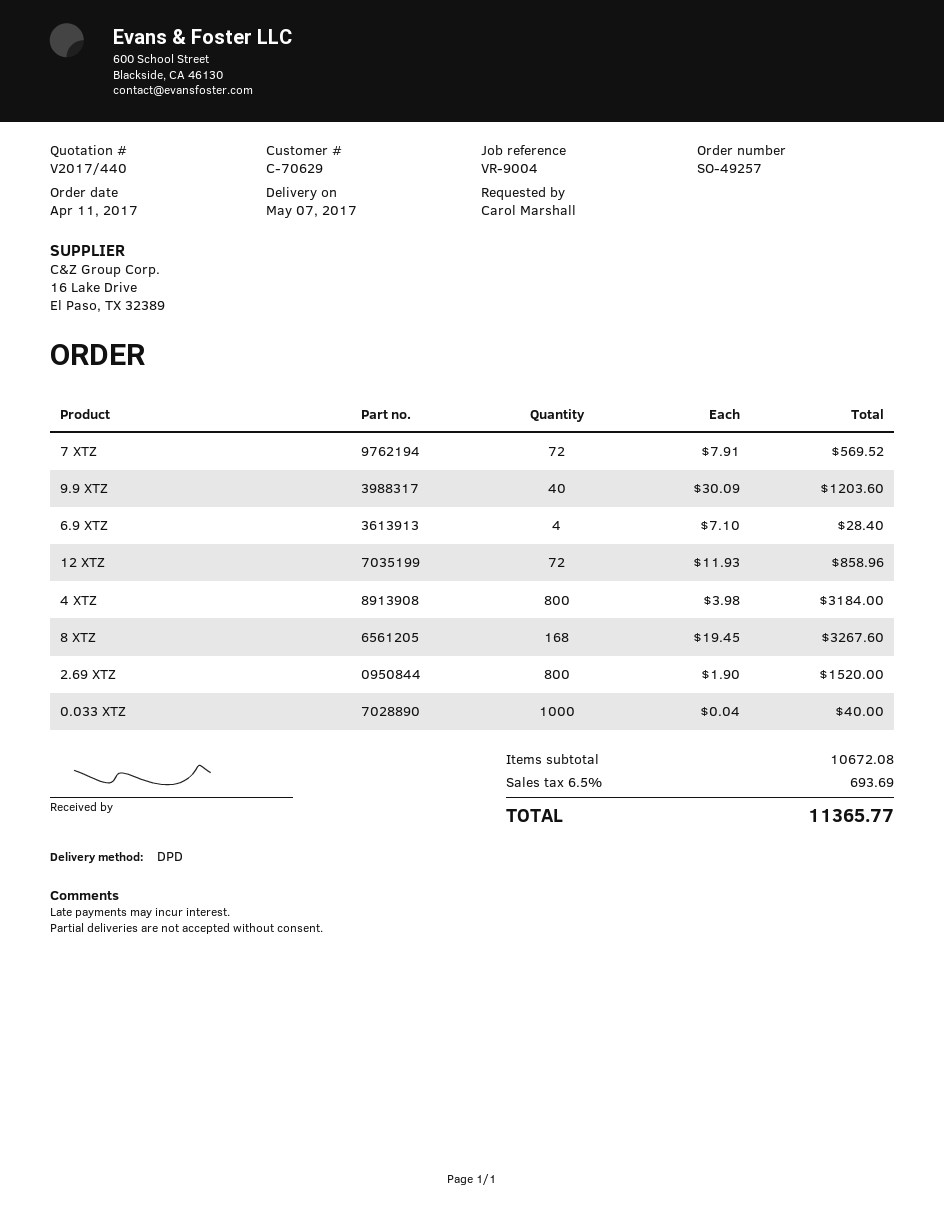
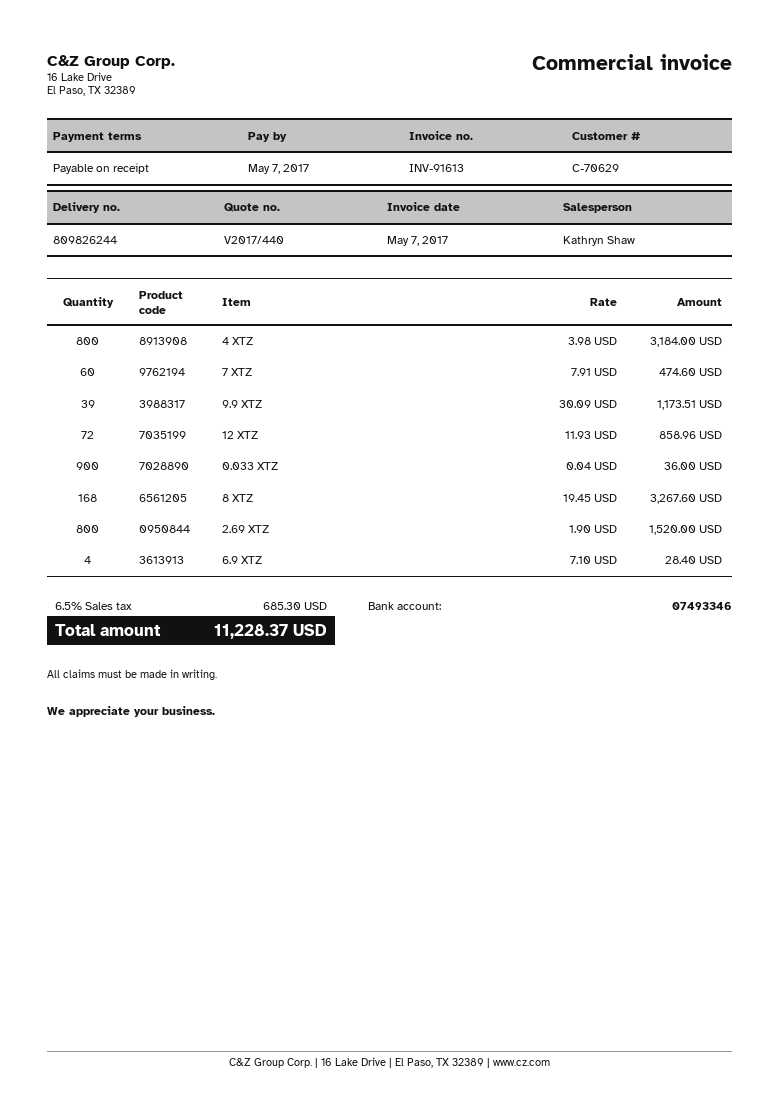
7 XTZ: 72 x 7.91 = 569.52 -> 60 x 7.91 = 474.60
9.9 XTZ: 40 x 30.09 = 1203.60 -> 39 x 30.09 = 1173.51
0.033 XTZ: 1000 x 0.04 = 40.00 -> 900 x 0.04 = 36.00
tax: 6.5% = 693.69 -> 6.5% = 685.30
total: 11365.77 -> 11228.37

